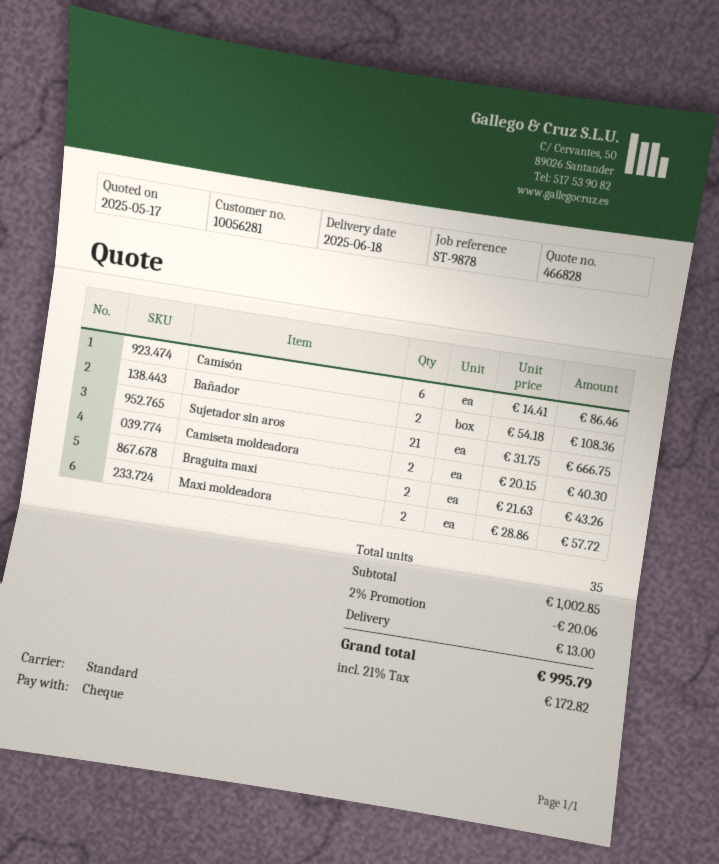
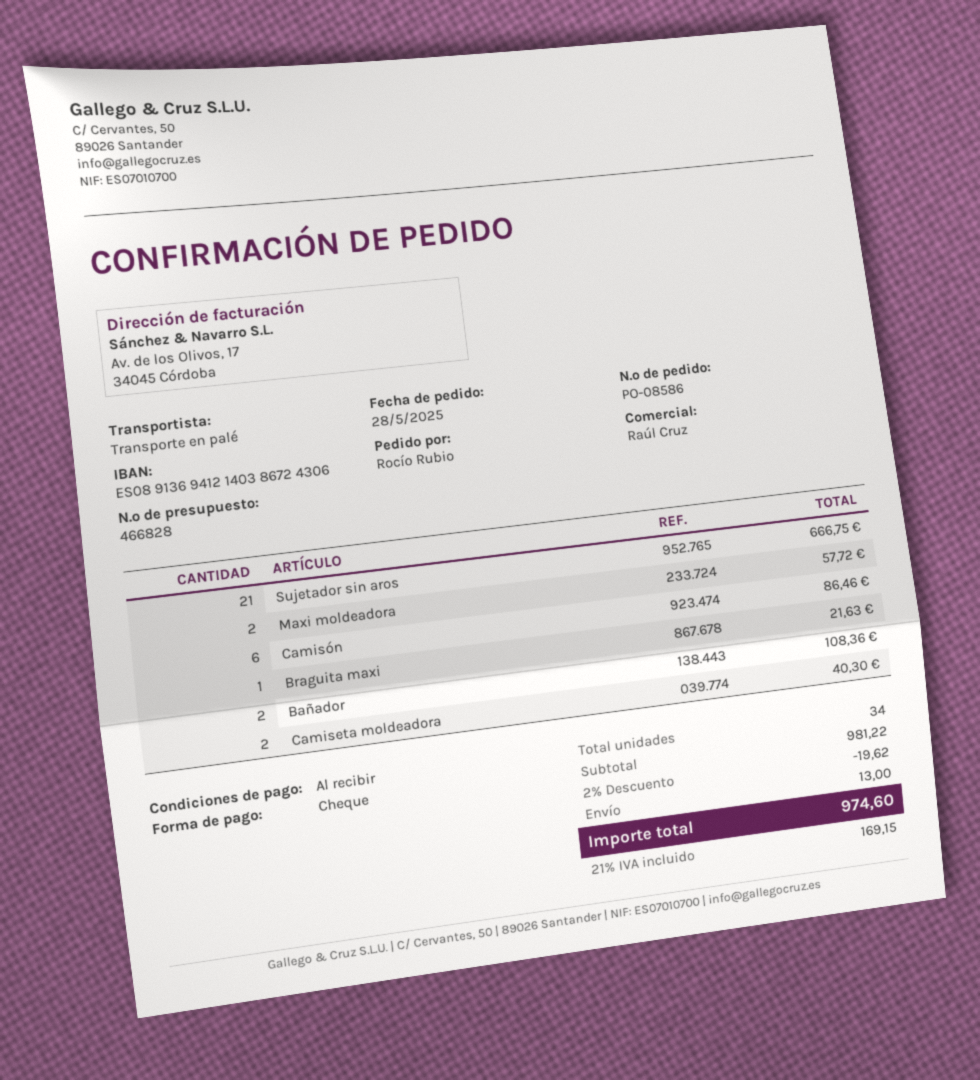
shipping method: standard -> pallet freight
Braguita maxi: 2 for 43.26 -> 1 for 21.63
total quantity: 35 -> 34
subtotal: 1002.85 -> 981.22
discount: 2% = 20.06 -> 2% = 19.62
tax: 21% = 172.82 -> 21% = 169.15
total: 995.79 -> 974.60

